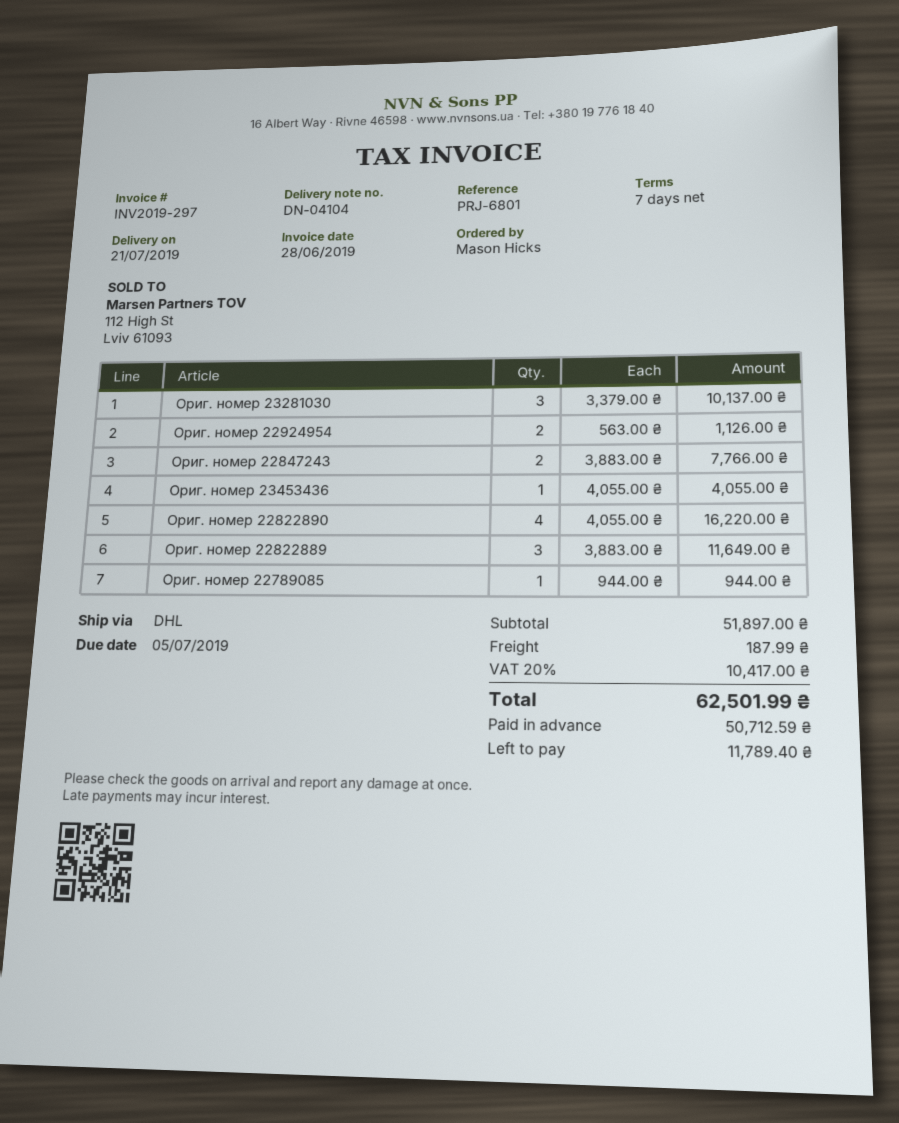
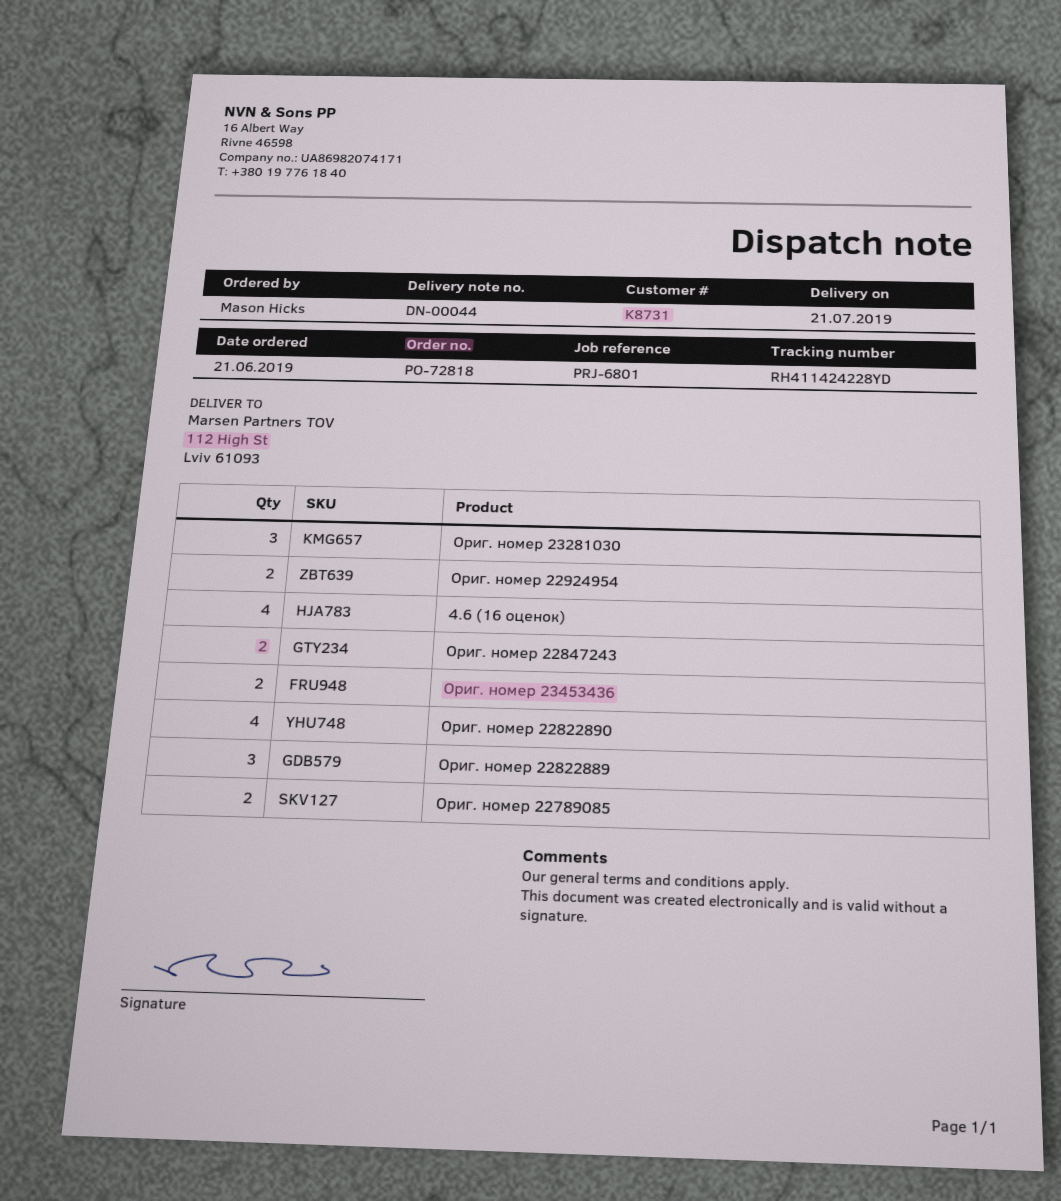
delivery note number: DN-04104 -> DN-00044
Ориг. номер 23453436: 1 -> 2
Ориг. номер 22789085: 1 -> 2
4.6 (16 оценок): none -> 4

